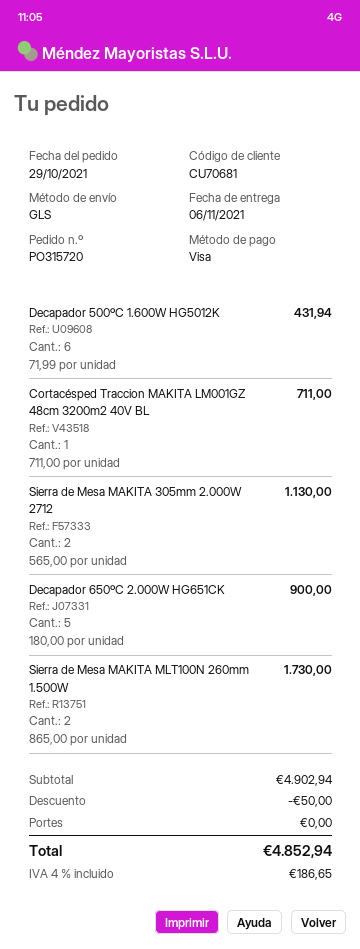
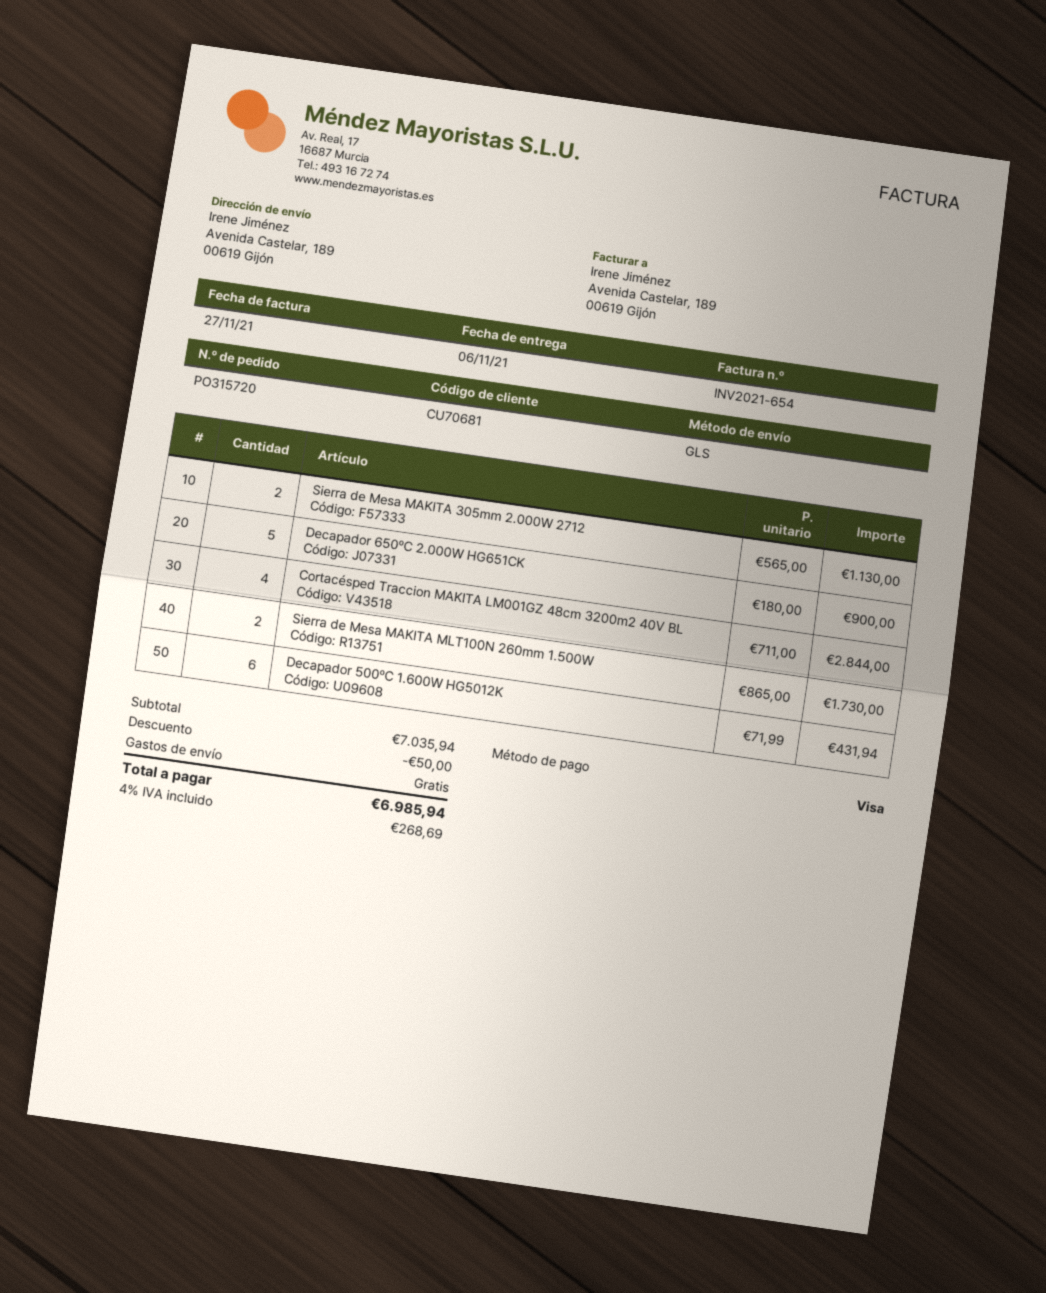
Cortacésped Traccion MAKITA LM001GZ 48cm 3200m2 40V BL: 1 x 711.00 = 711.00 -> 4 x 711.00 = 2844.00
subtotal: 4902.94 -> 7035.94
tax: 4% = 186.65 -> 4% = 268.69
total: 4852.94 -> 6985.94

